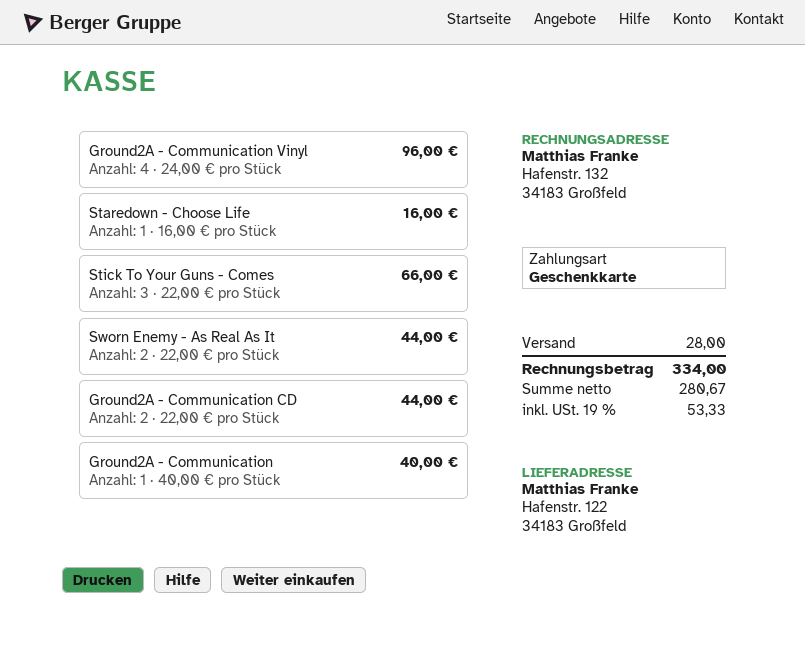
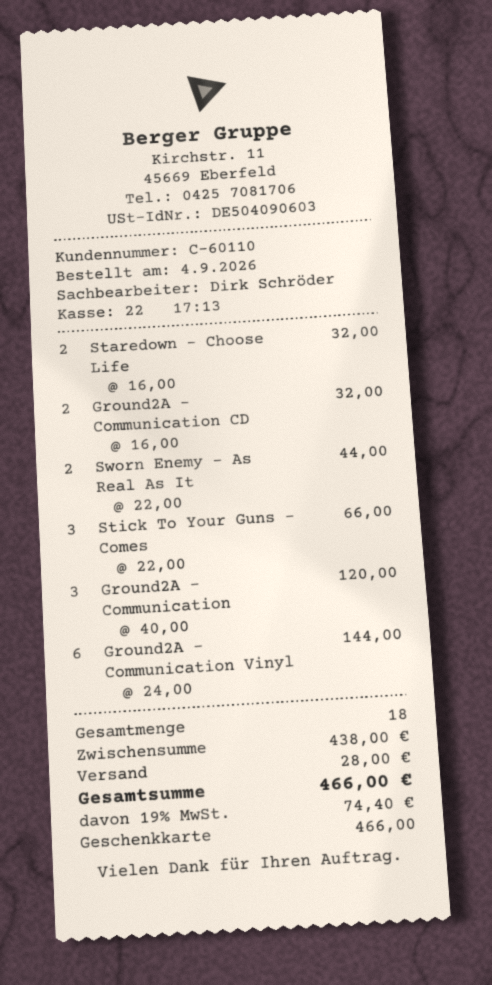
Ground2A - Communication Vinyl: 4 x 24.00 = 96.00 -> 6 x 24.00 = 144.00
Staredown - Choose Life: 1 x 16.00 = 16.00 -> 2 x 16.00 = 32.00
Ground2A - Communication CD: 2 x 22.00 = 44.00 -> 2 x 16.00 = 32.00
Ground2A - Communication: 1 x 40.00 = 40.00 -> 3 x 40.00 = 120.00
tax: 19% = 53.33 -> 19% = 74.40
total: 334.00 -> 466.00

